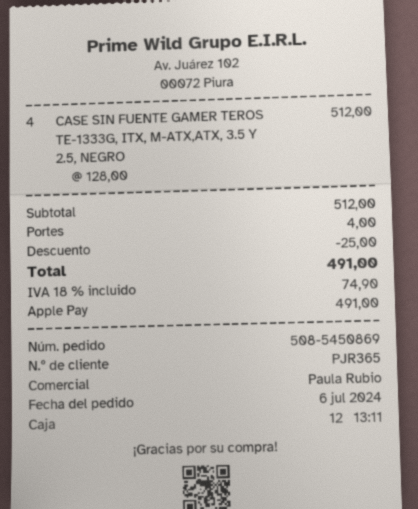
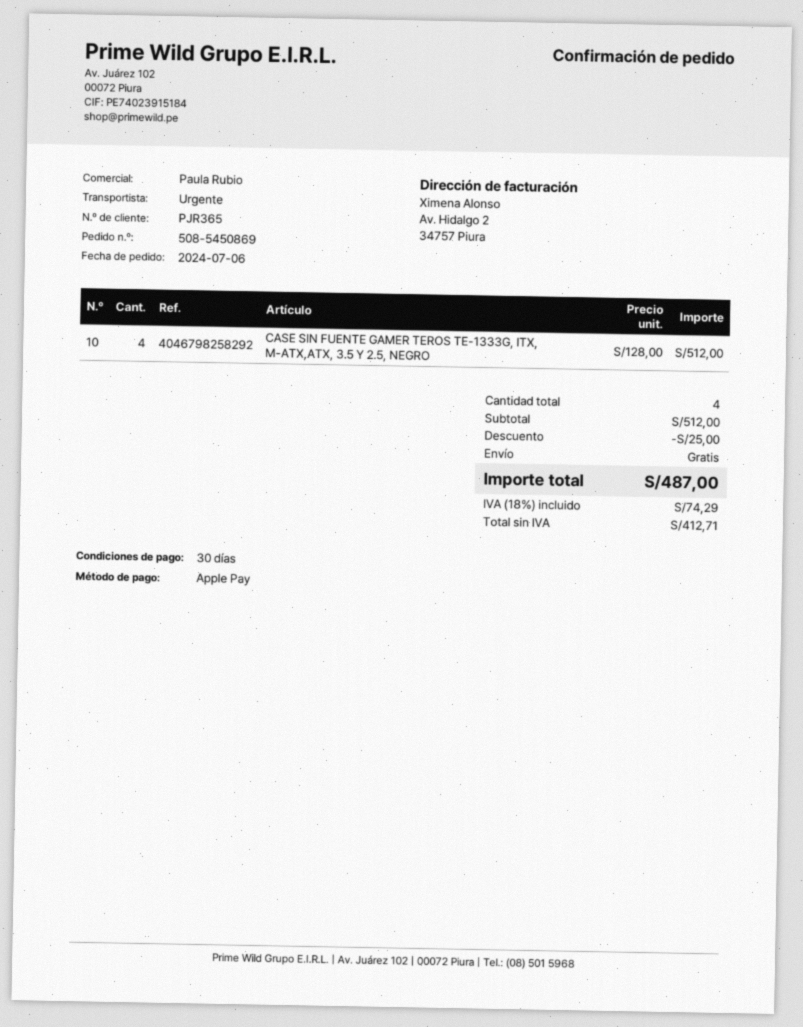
shipping: 4.00 -> 0.00
tax: 18% = 74.90 -> 18% = 74.29
total: 491.00 -> 487.00

